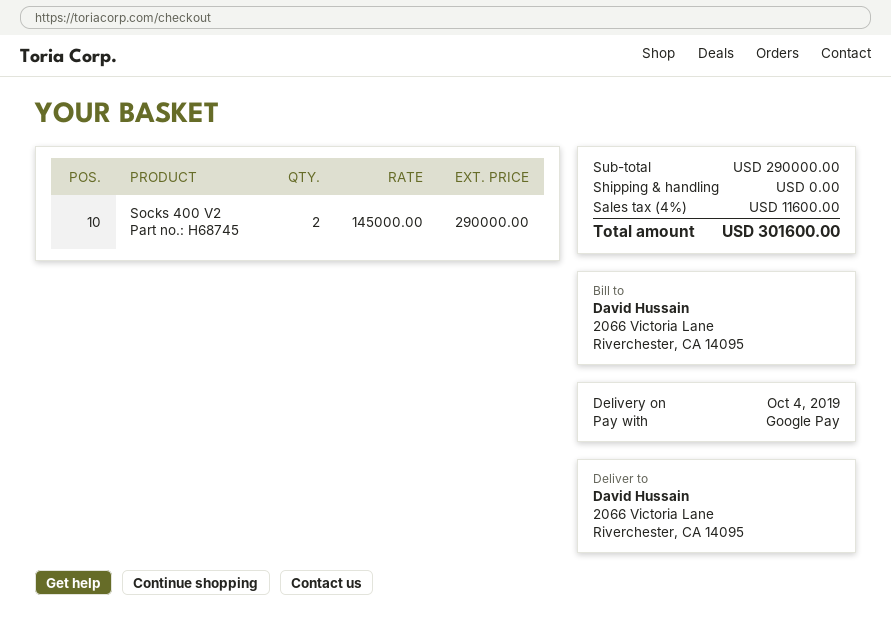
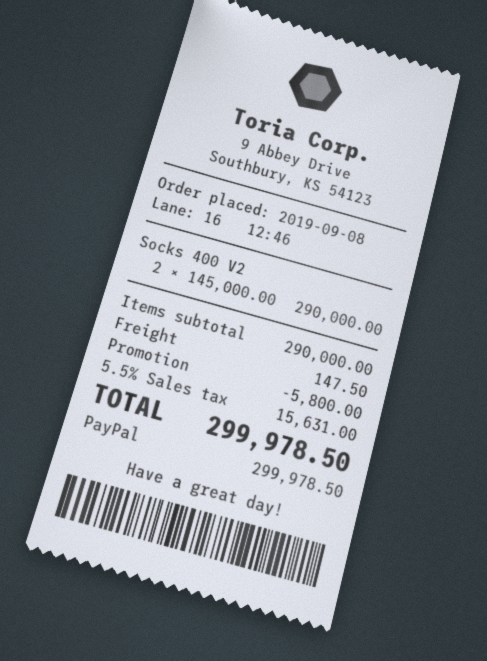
payment method: Google Pay -> PayPal
discount: none -> 5800.00
shipping: 0.00 -> 147.50
tax: 4% = 11600.00 -> 5.5% = 15631.00
total: 301600.00 -> 299978.50

